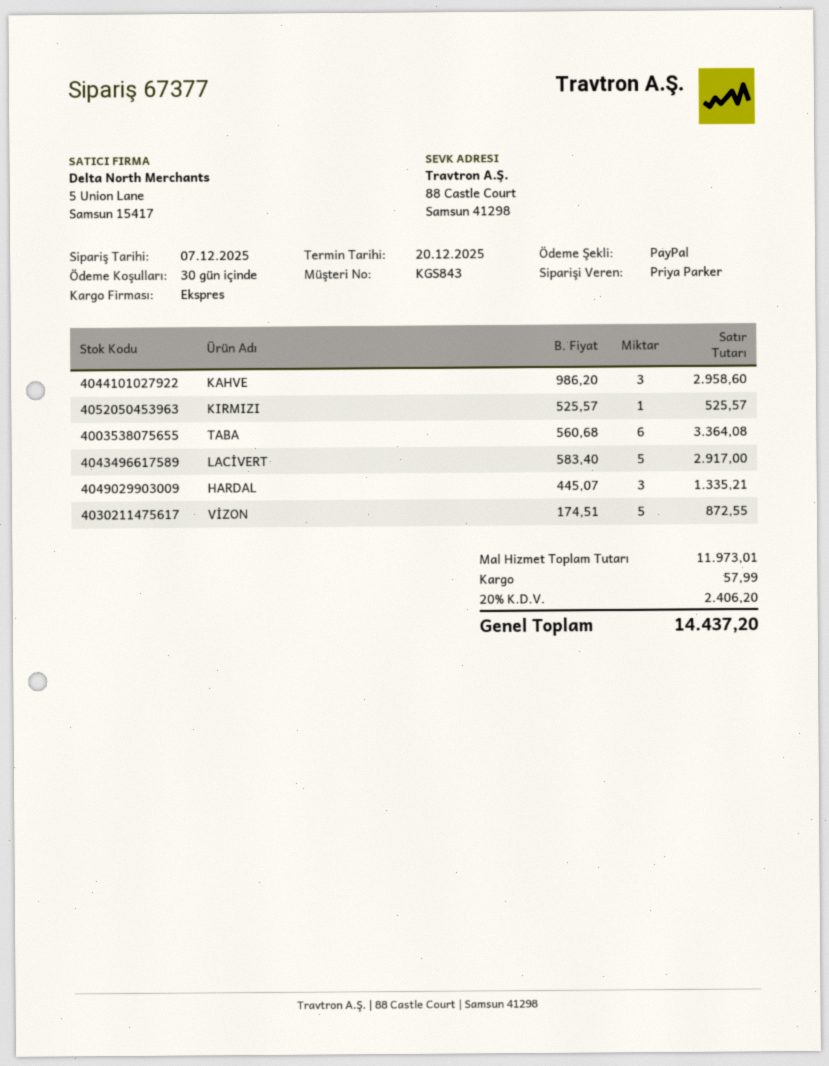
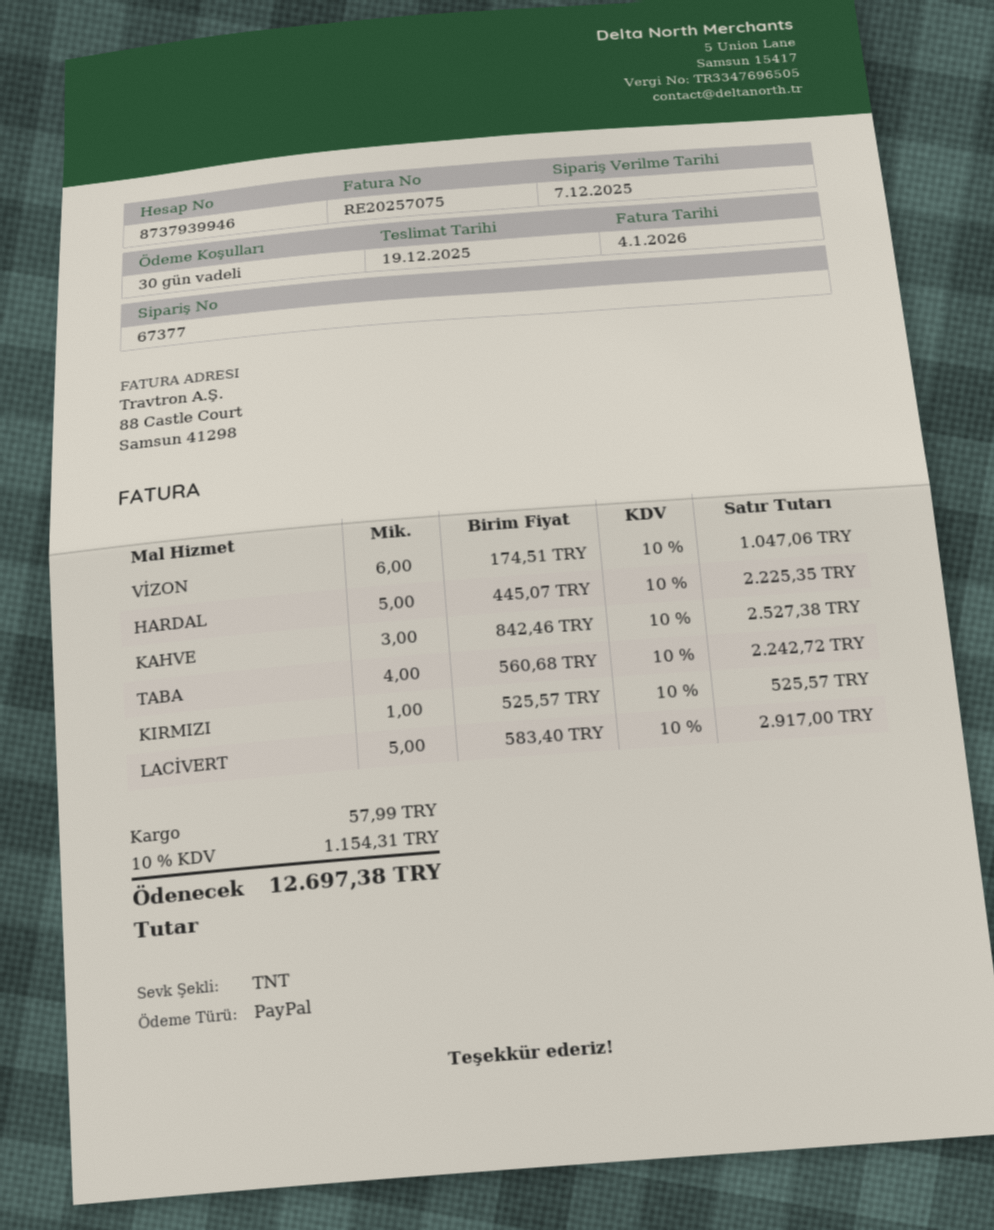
delivery date: 2025-12-20 -> 2025-12-19
shipping method: express -> TNT
KAHVE: 3 x 986.20 = 2958.60 -> 3 x 842.46 = 2527.38
TABA: 6 x 560.68 = 3364.08 -> 4 x 560.68 = 2242.72
HARDAL: 3 x 445.07 = 1335.21 -> 5 x 445.07 = 2225.35
VİZON: 5 x 174.51 = 872.55 -> 6 x 174.51 = 1047.06
tax: 20% = 2406.20 -> 10% = 1154.31
total: 14437.20 -> 12697.38

